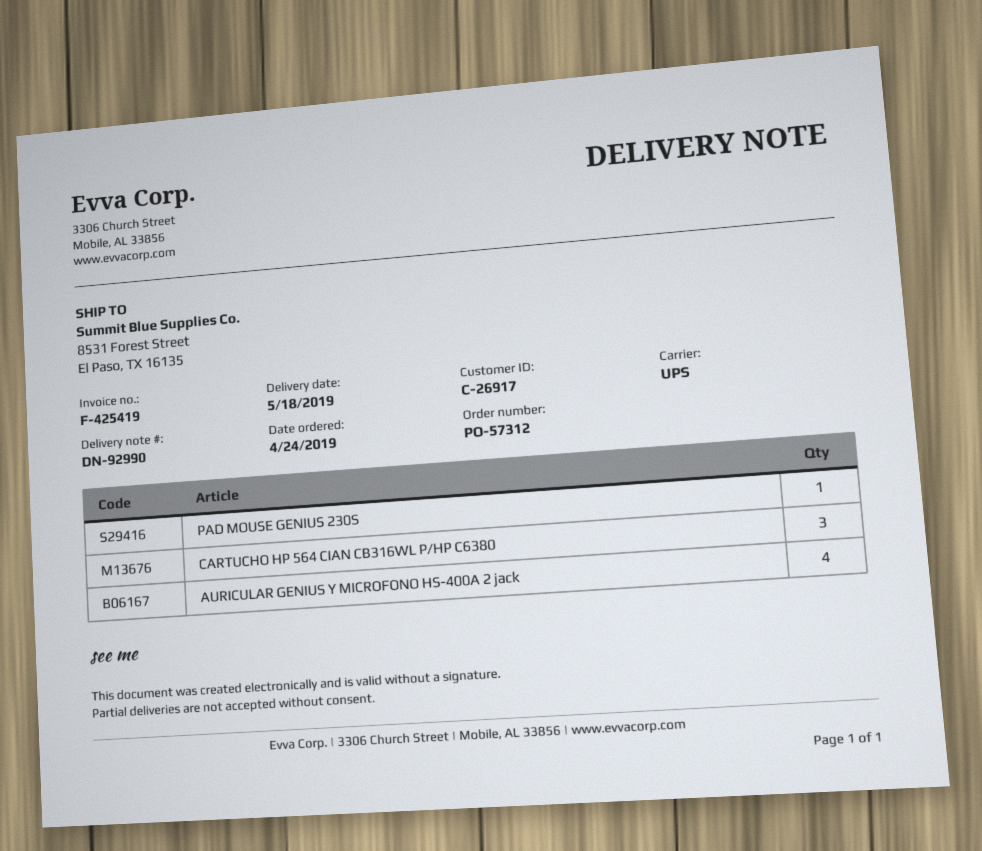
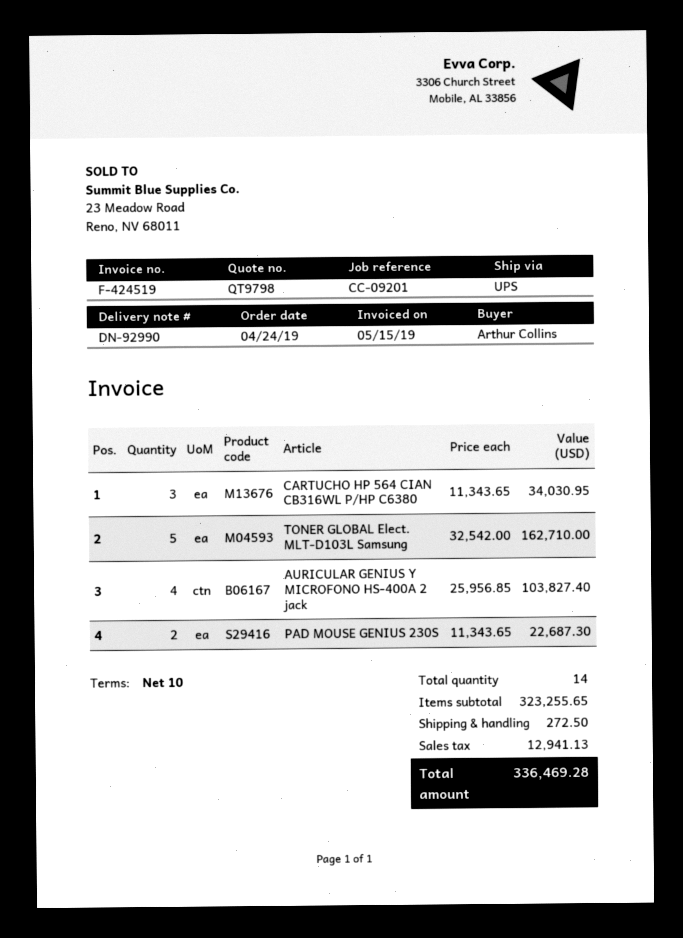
invoice number: F-425419 -> F-424519
PAD MOUSE GENIUS 230S: 1 -> 2
TONER GLOBAL Elect. MLT-D103L Samsung: none -> 5

